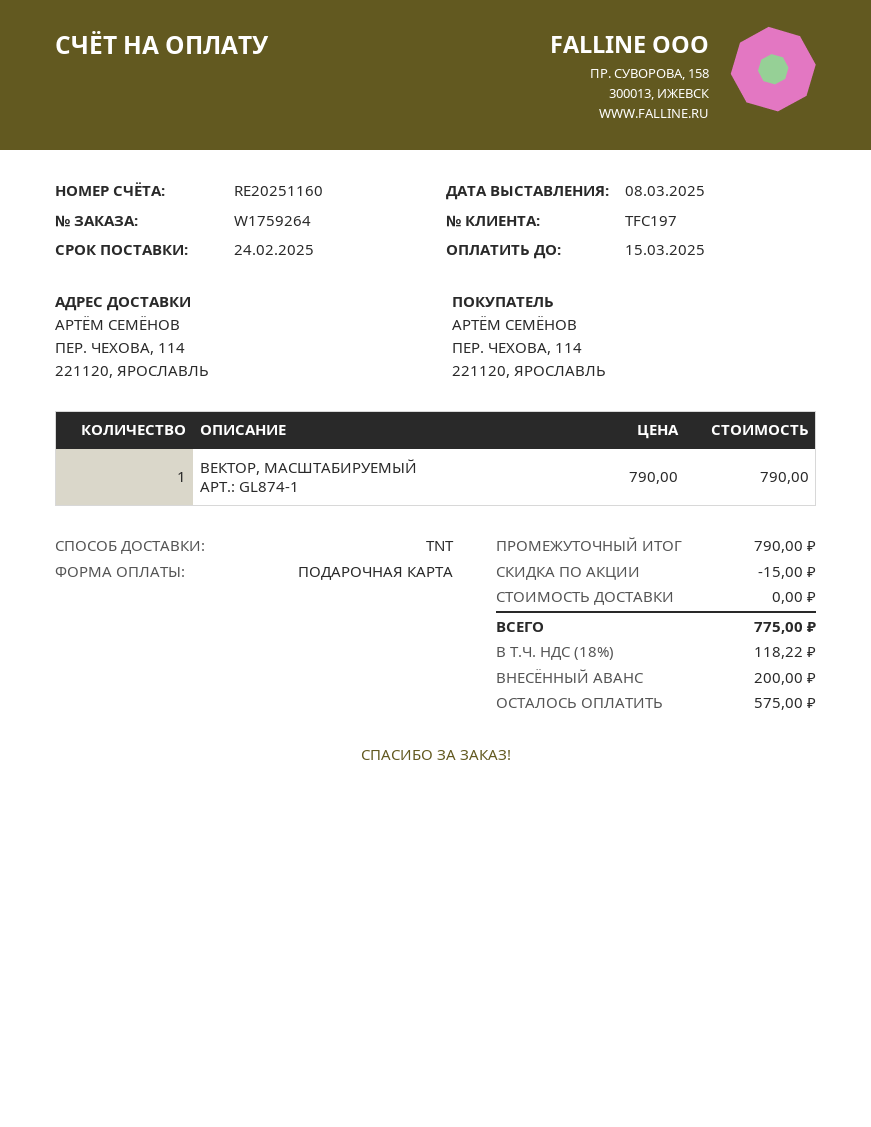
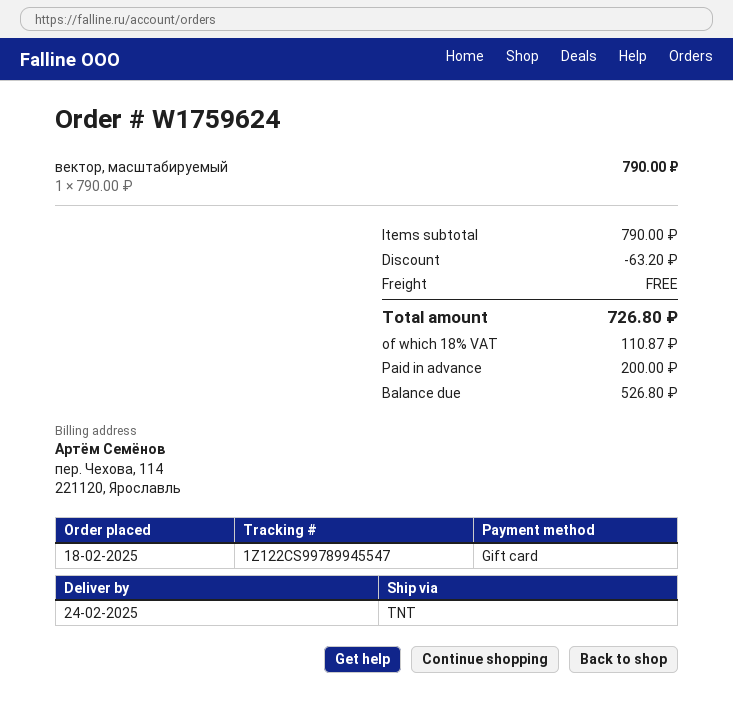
order number: W1759264 -> W1759624
discount: 15.00 -> 63.20
tax: 18% = 118.22 -> 18% = 110.87
total: 775.00 -> 726.80
balance: 575.00 -> 526.80

